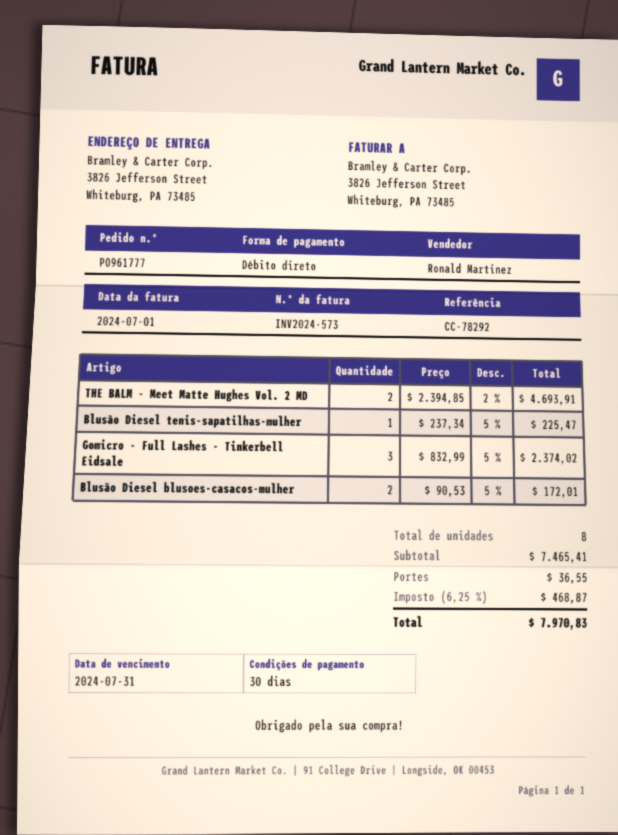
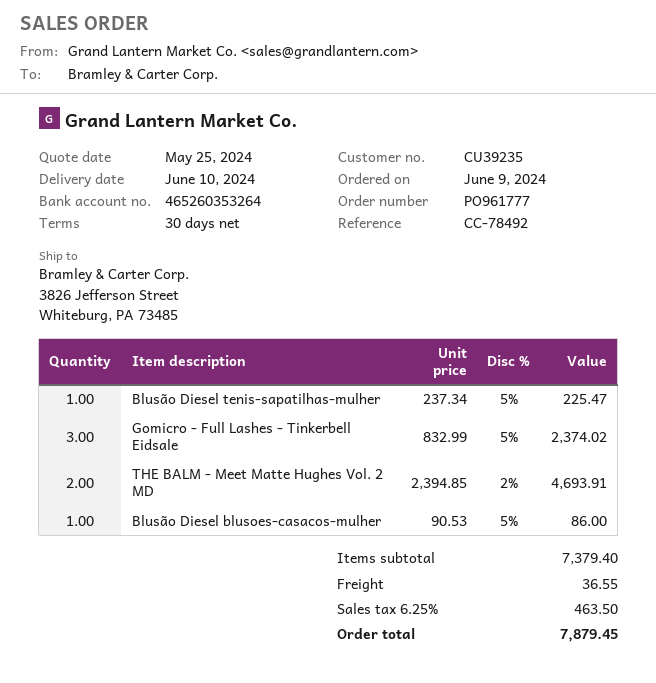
reference: CC-78292 -> CC-78492
Blusão Diesel blusoes-casacos-mulher: 2 x 90.53 - 5% = 172.01 -> 1 x 90.53 - 5% = 86.00
subtotal: 7465.41 -> 7379.40
tax: 6.25% = 468.87 -> 6.25% = 463.50
total: 7970.83 -> 7879.45

